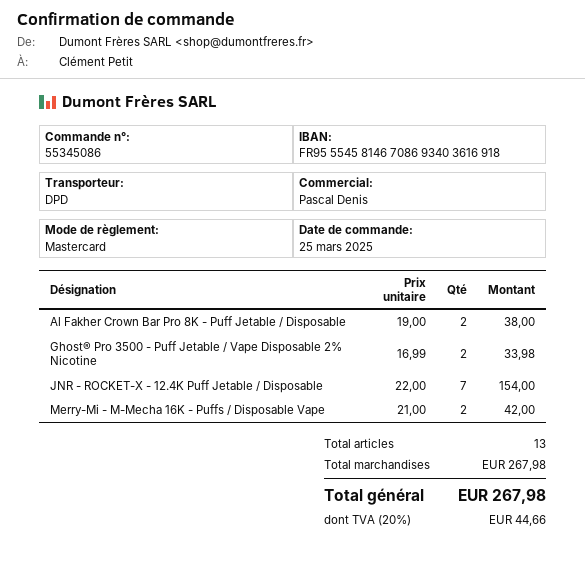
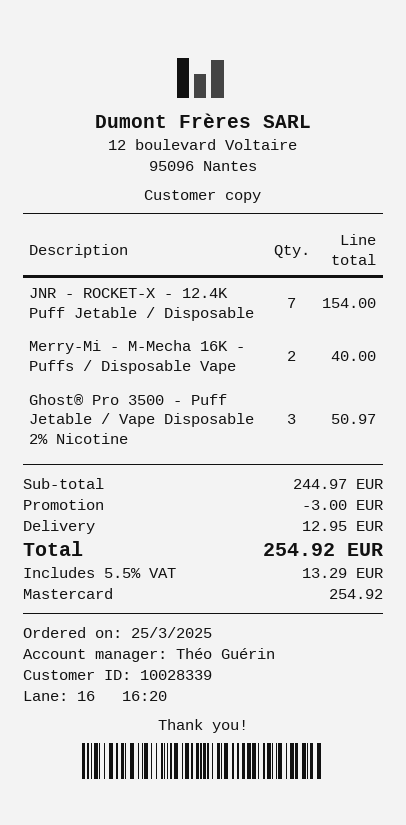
sales rep: Pascal Denis -> Théo Guérin
Al Fakher Crown Bar Pro 8K - Puff Jetable / Disposable: 2 for 38.00 -> none
Ghost® Pro 3500 - Puff Jetable / Vape Disposable 2% Nicotine: 2 for 33.98 -> 3 for 50.97
Merry-Mi - M-Mecha 16K - Puffs / Disposable Vape: 2 for 42.00 -> 2 for 40.00
subtotal: 267.98 -> 244.97
discount: none -> 3.00
shipping: none -> 12.95
tax: 20% = 44.66 -> 5.5% = 13.29
total: 267.98 -> 254.92

